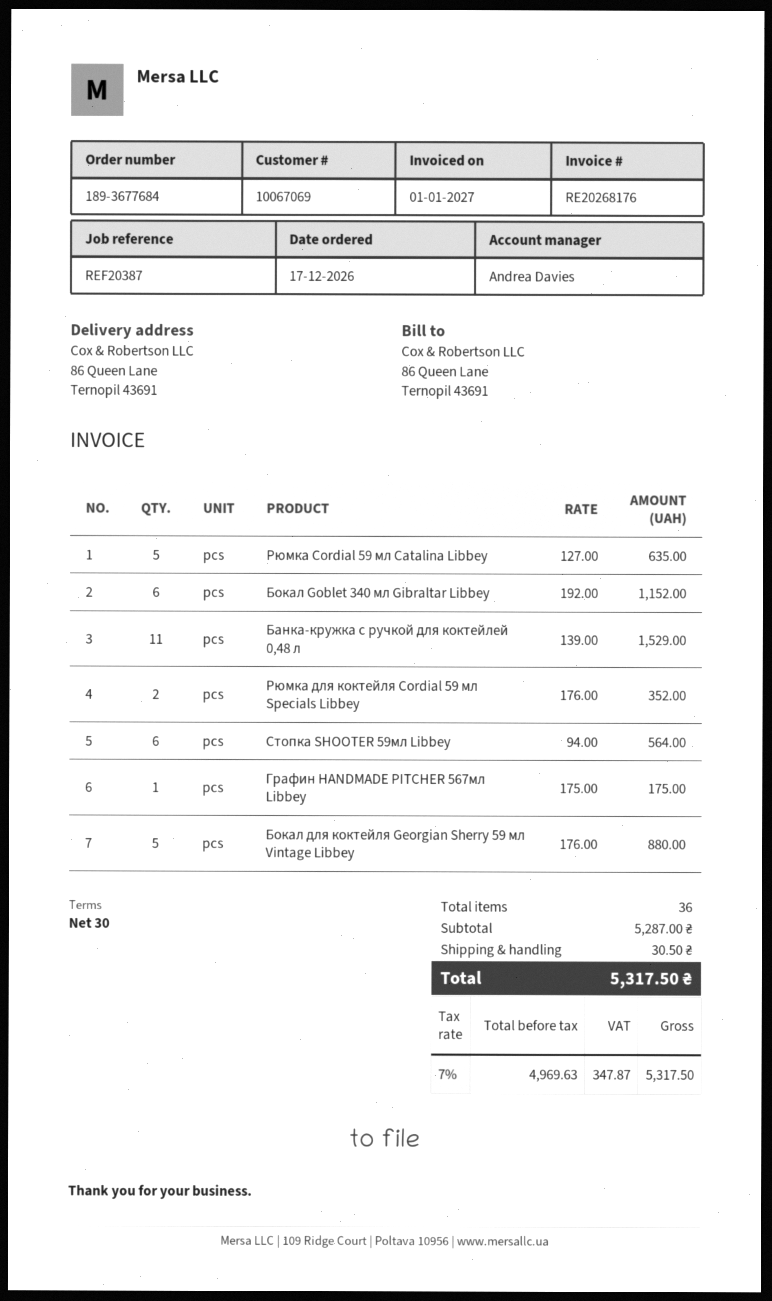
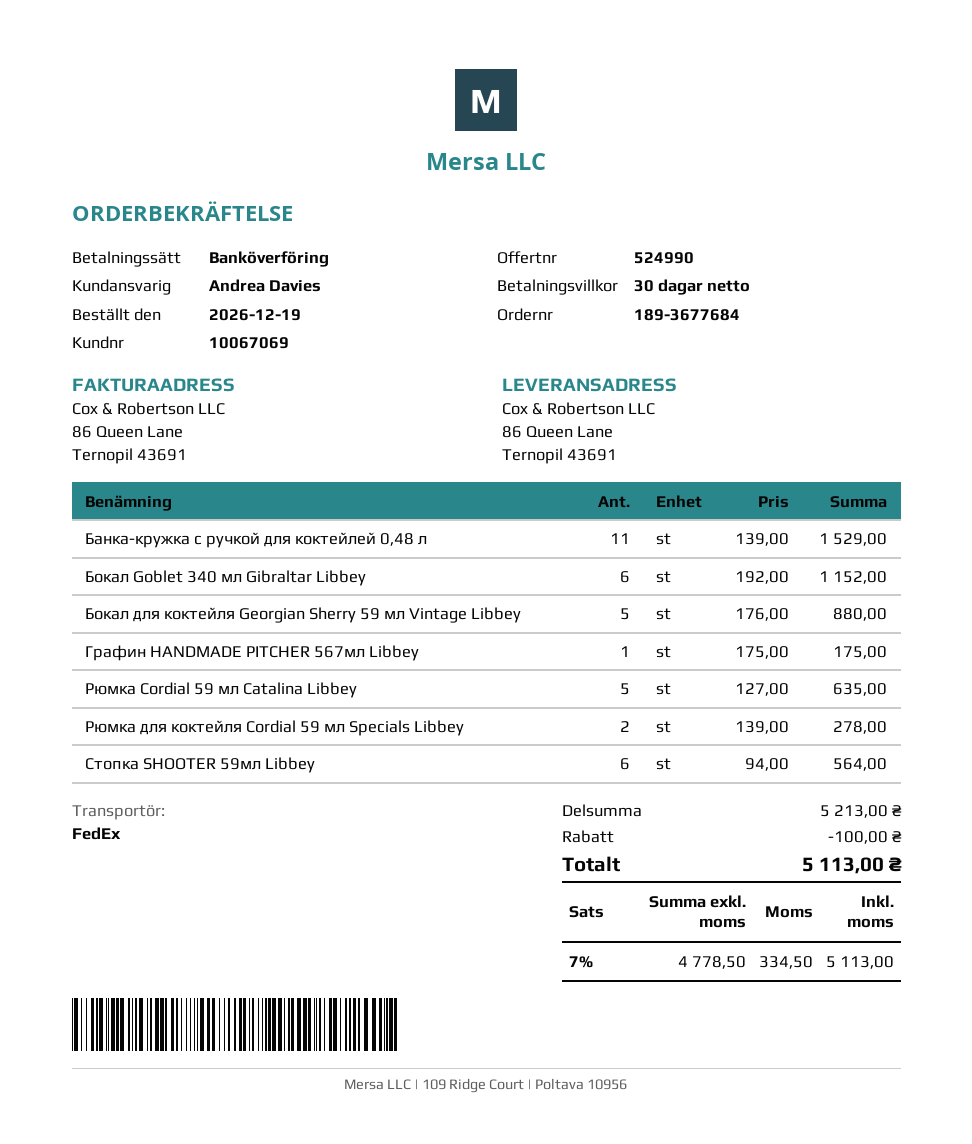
order date: 2026-12-17 -> 2026-12-19
Рюмка для коктейля Cordial 59 мл Specials Libbey: 2 x 176.00 = 352.00 -> 2 x 139.00 = 278.00
subtotal: 5287.00 -> 5213.00
discount: none -> 100.00
shipping: 30.50 -> none
net: 4969.63 -> 4778.50
tax: 7% = 347.87 -> 7% = 334.50
total: 5317.50 -> 5113.00

